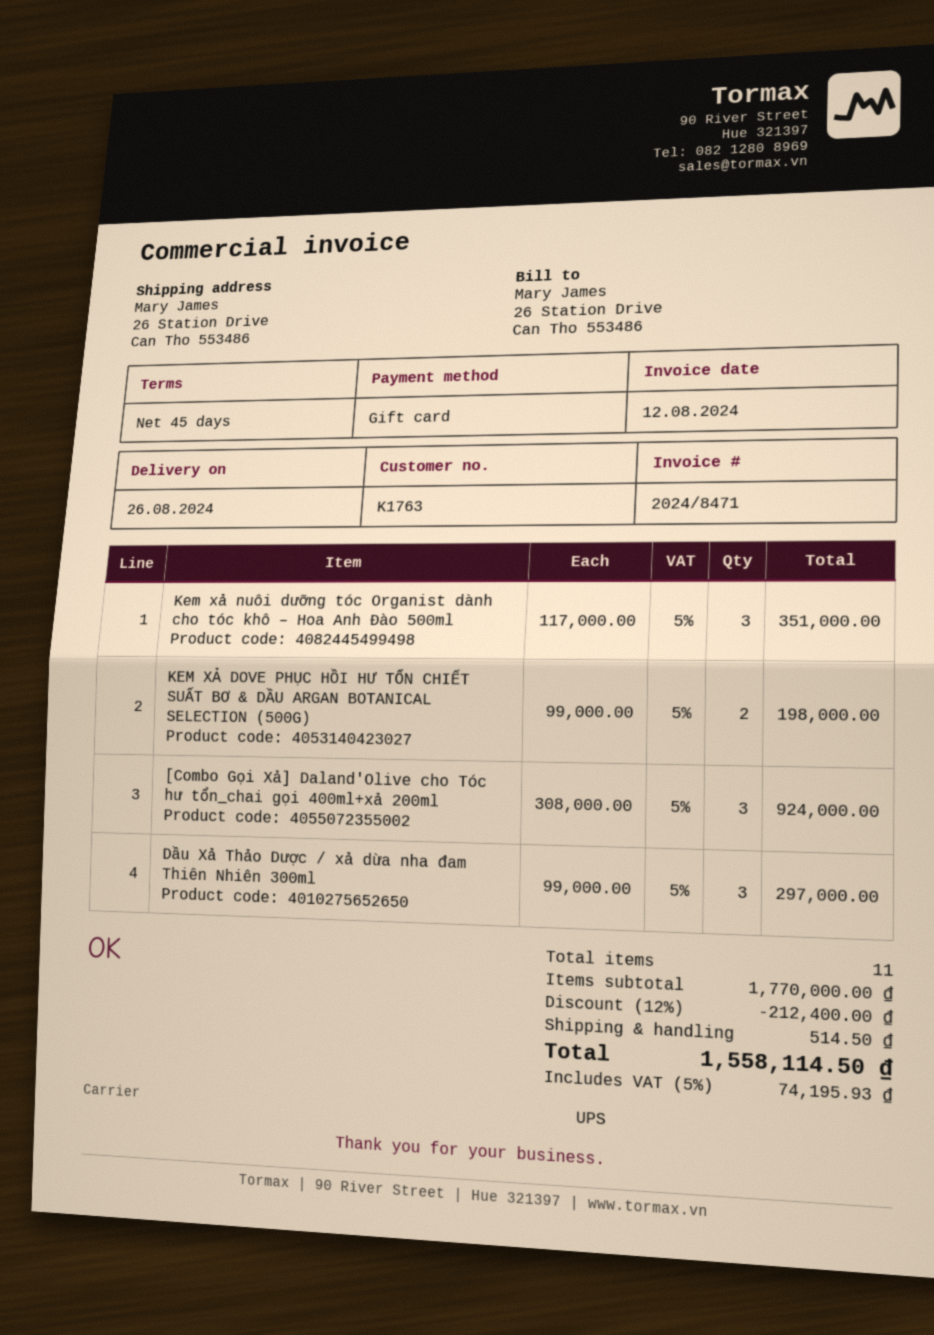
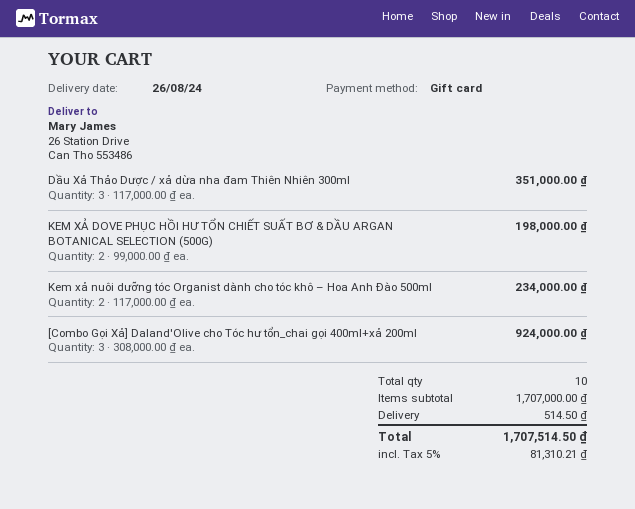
Kem xả nuôi dưỡng tóc Organist dành cho tóc khô – Hoa Anh Đào 500ml: 3 x 117000.00 = 351000.00 -> 2 x 117000.00 = 234000.00
Dầu Xả Thảo Dược / xả dừa nha đam Thiên Nhiên 300ml: 3 x 99000.00 = 297000.00 -> 3 x 117000.00 = 351000.00
total quantity: 11 -> 10
subtotal: 1770000.00 -> 1707000.00
discount: 12% = 212400.00 -> none
tax: 5% = 74195.93 -> 5% = 81310.21
total: 1558114.50 -> 1707514.50

